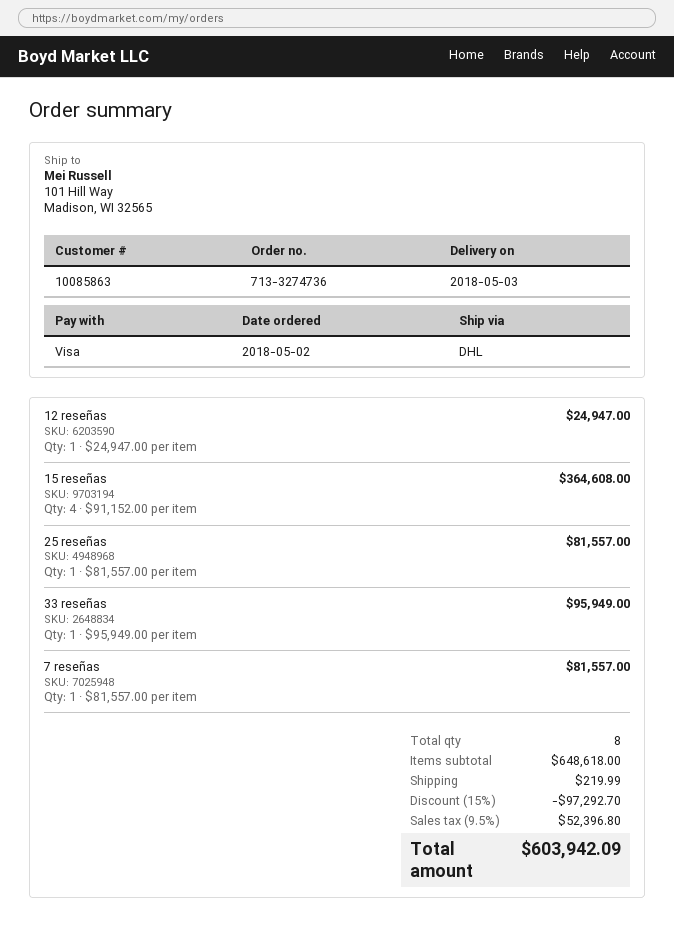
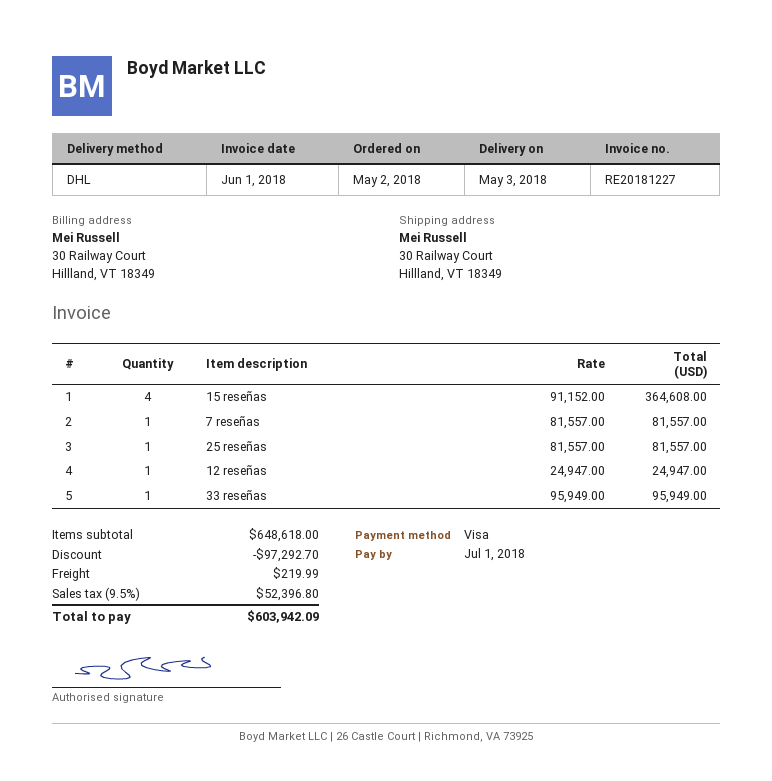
ship to: 101 Hill Way, Madison, WI 32565 -> 30 Railway Court, Hillland, VT 18349

